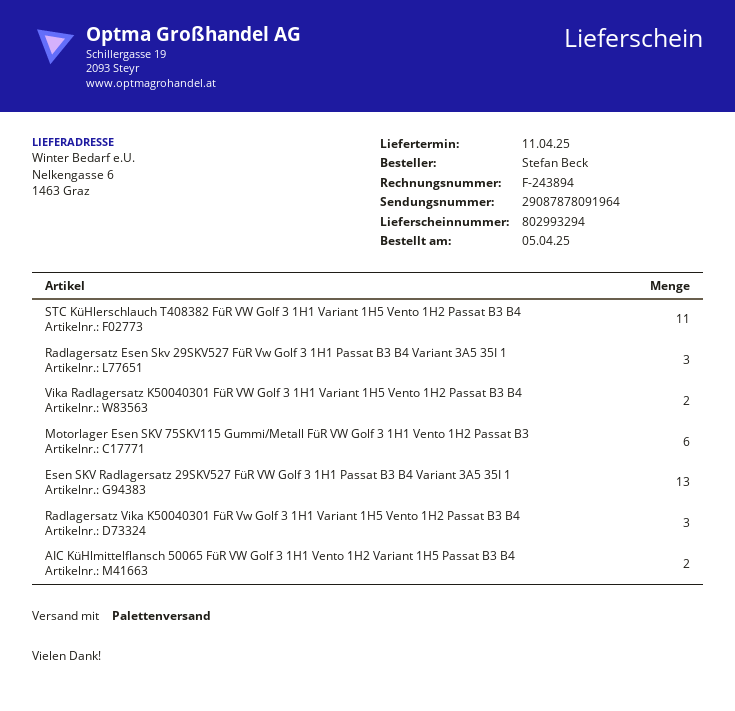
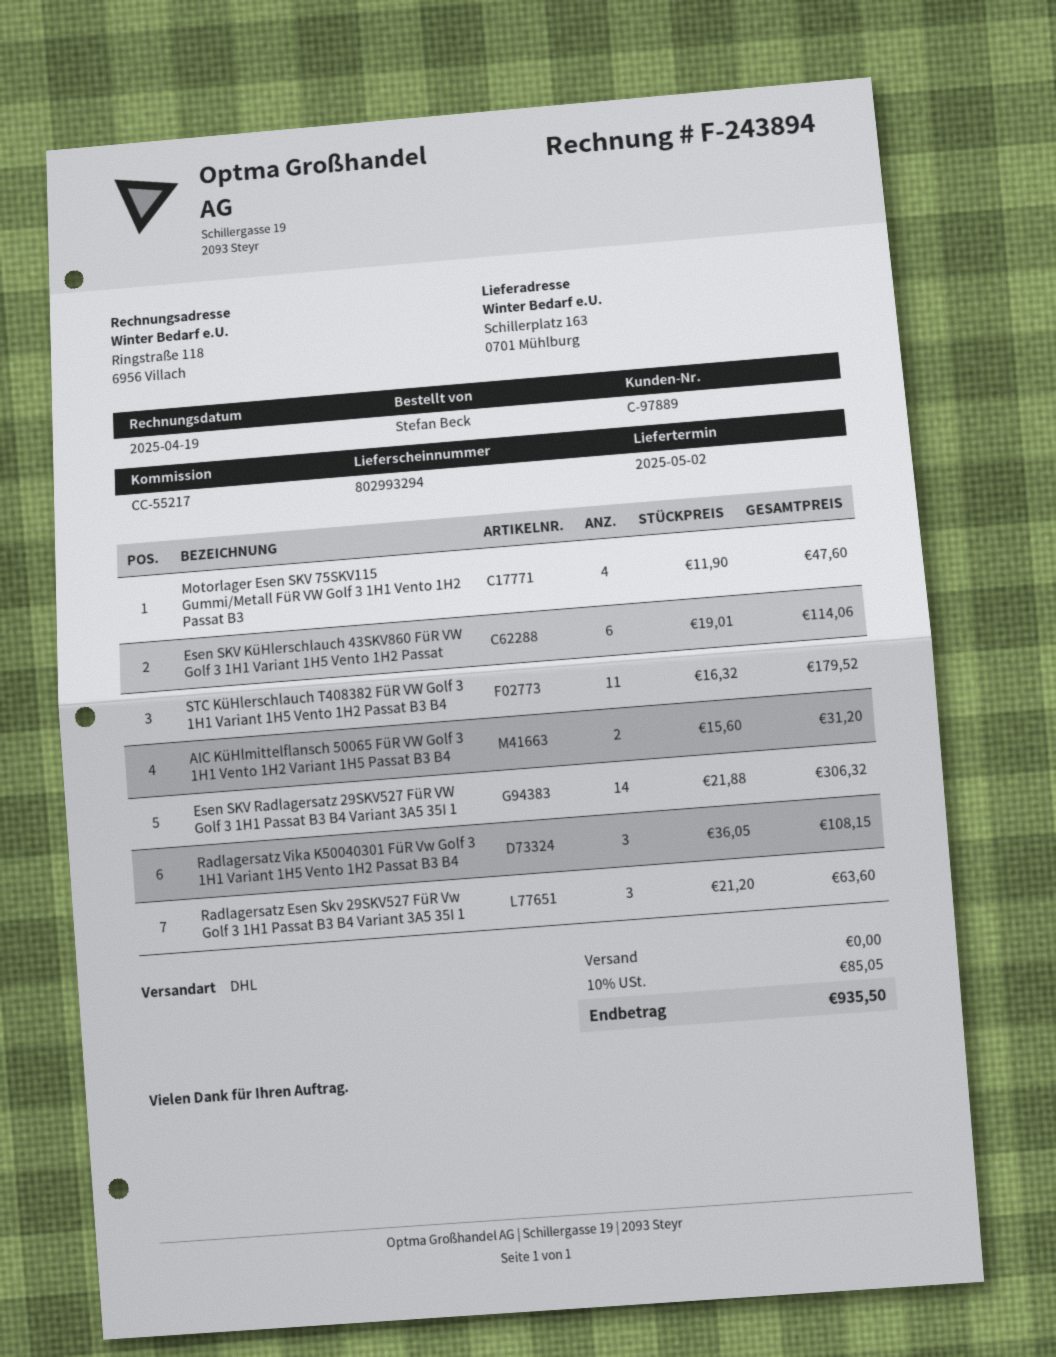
delivery date: 2025-04-11 -> 2025-05-02
shipping method: pallet freight -> DHL
ship to: Nelkengasse 6, 1463 Graz -> Schillerplatz 163, 0701 Mühlburg
Vika Radlagersatz K50040301 FüR VW Golf 3 1H1 Variant 1H5 Vento 1H2 Passat B3 B4: 2 -> none
Motorlager Esen SKV 75SKV115 Gummi/Metall FüR VW Golf 3 1H1 Vento 1H2 Passat B3: 6 -> 4
Esen SKV Radlagersatz 29SKV527 FüR VW Golf 3 1H1 Passat B3 B4 Variant 3A5 35I 1: 13 -> 14
Esen SKV KüHlerschlauch 43SKV860 FüR VW Golf 3 1H1 Variant 1H5 Vento 1H2 Passat: none -> 6

